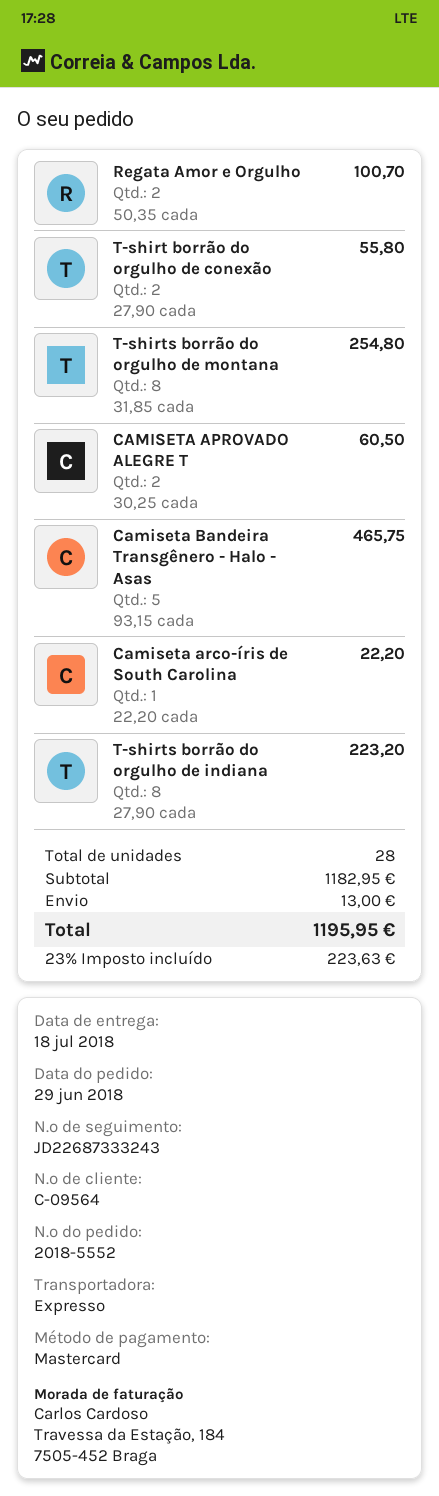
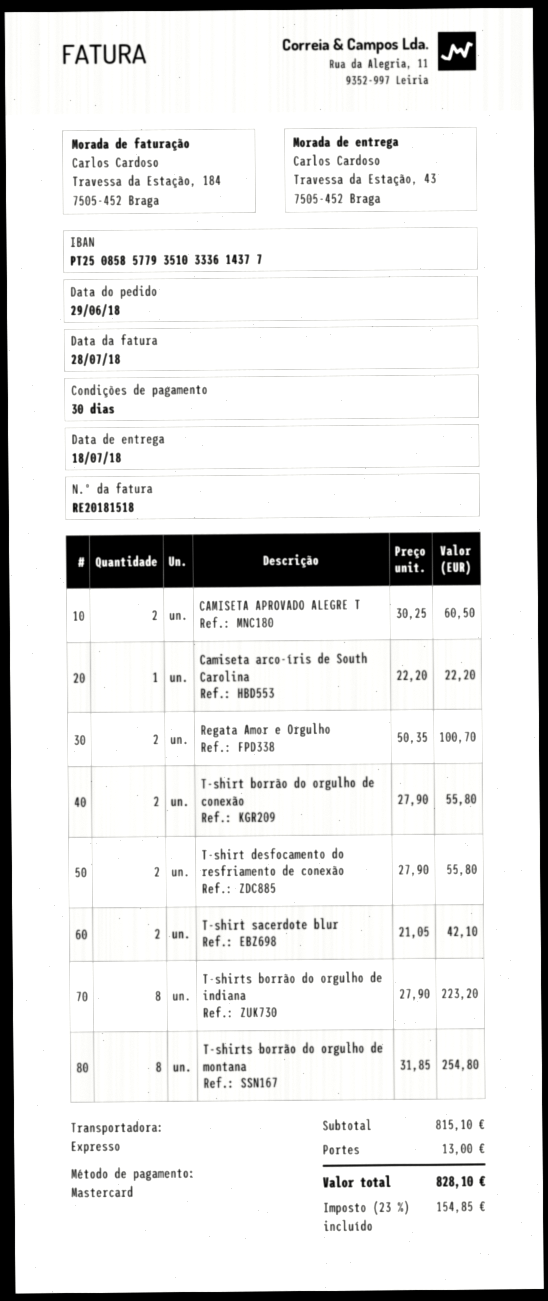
Camiseta Bandeira Transgênero - Halo - Asas: 5 x 93.15 = 465.75 -> none
T-shirt desfocamento do resfriamento de conexão: none -> 2 x 27.90 = 55.80
T-shirt sacerdote blur: none -> 2 x 21.05 = 42.10
subtotal: 1182.95 -> 815.10
tax: 23% = 223.63 -> 23% = 154.85
total: 1195.95 -> 828.10

